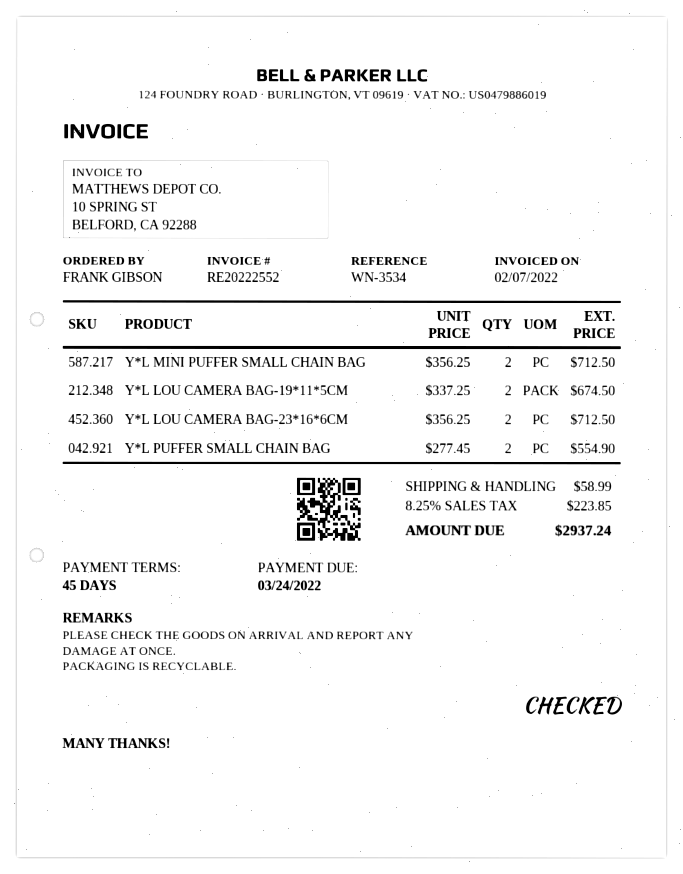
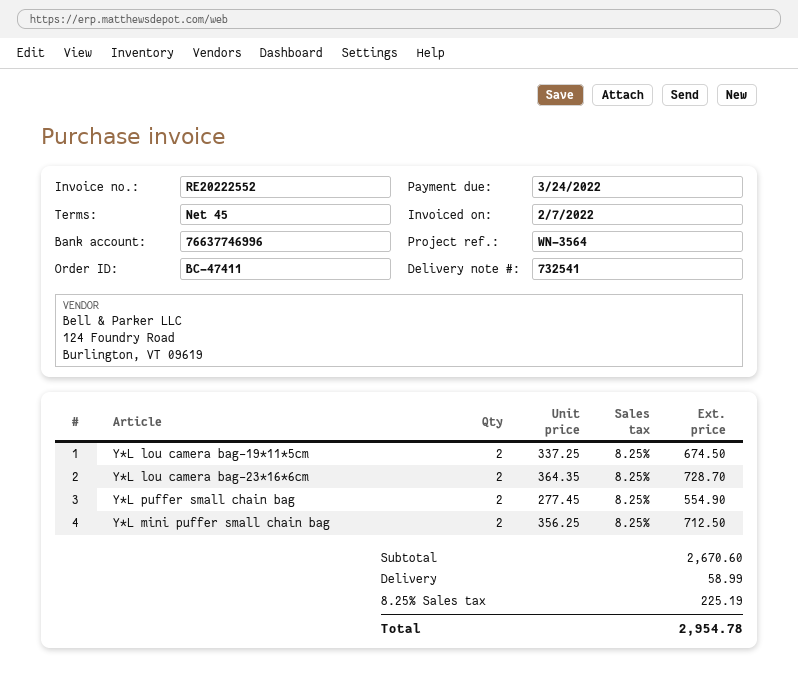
reference: WN-3534 -> WN-3564
Y*L LOU CAMERA BAG-23*16*6CM: 2 x 356.25 = 712.50 -> 2 x 364.35 = 728.70
tax: 8.25% = 223.85 -> 8.25% = 225.19
total: 2937.24 -> 2954.78

